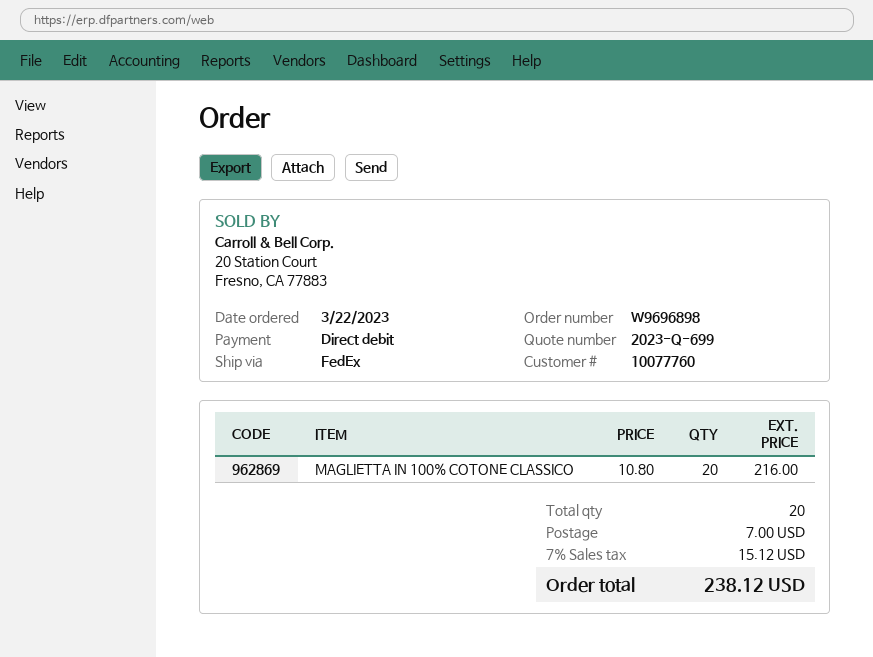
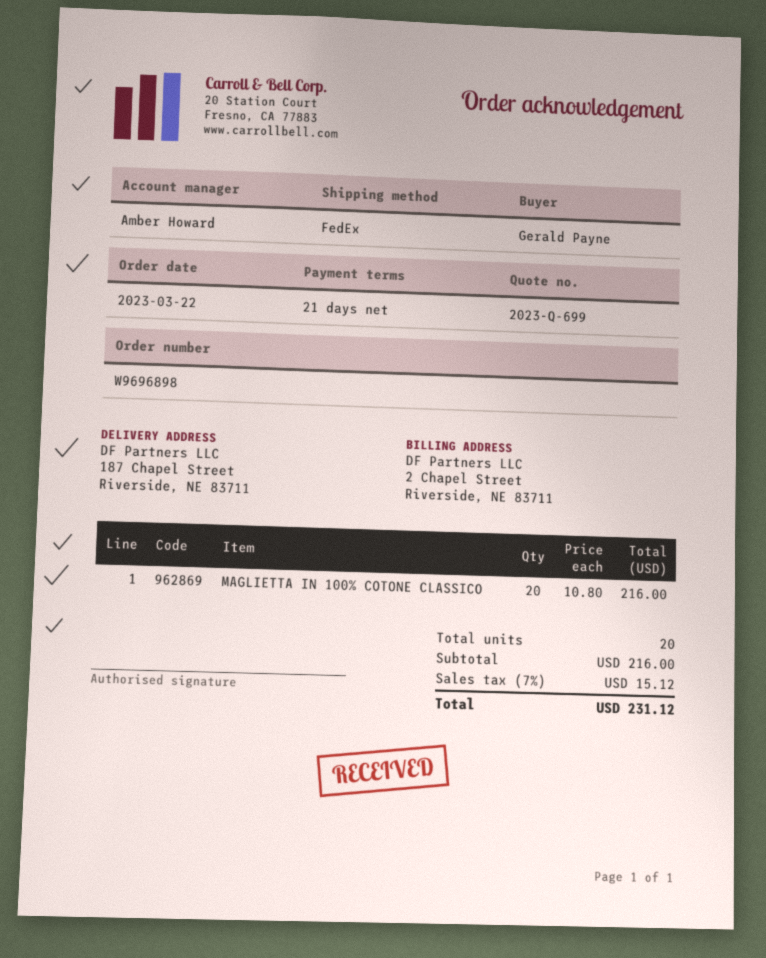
shipping: 7.00 -> none
total: 238.12 -> 231.12

